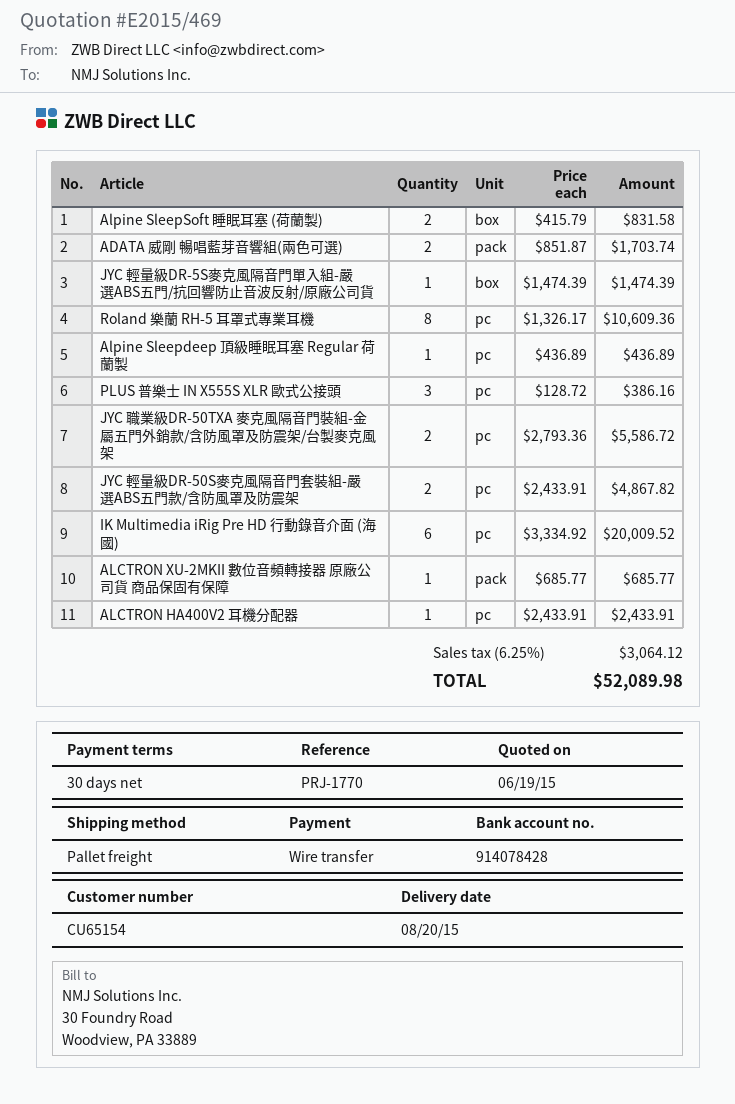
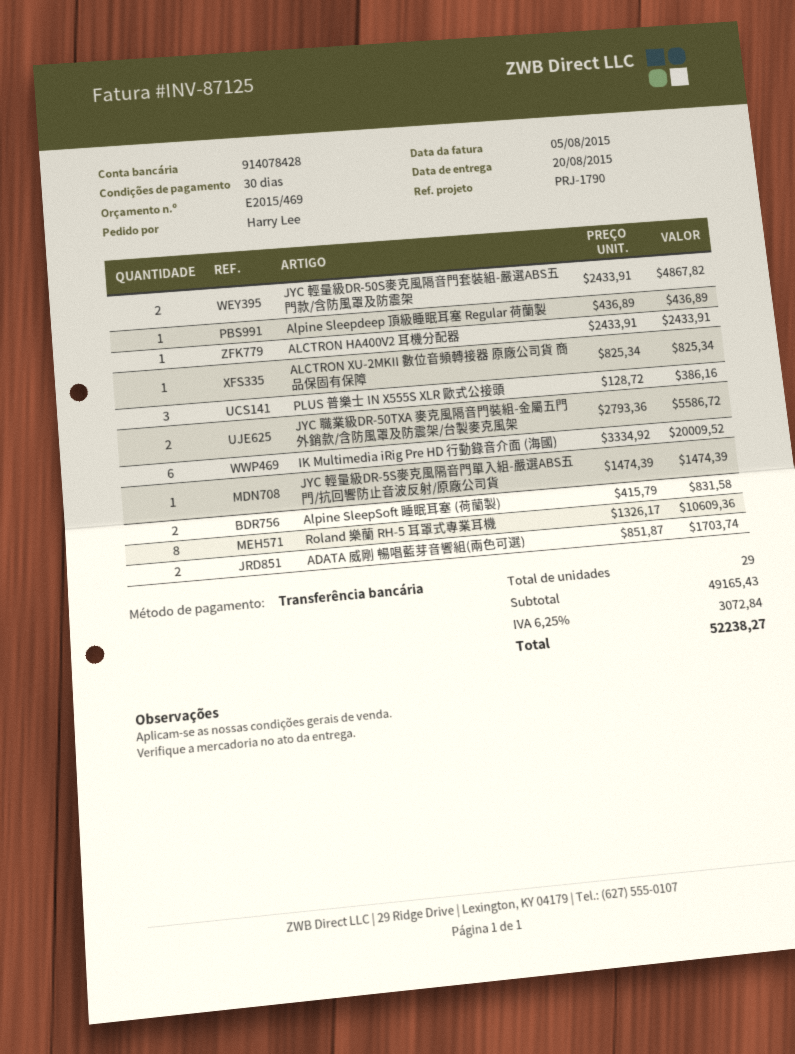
reference: PRJ-1770 -> PRJ-1790
ALCTRON XU-2MKII 數位音頻轉接器 原廠公司貨 商品保固有保障: 1 x 685.77 = 685.77 -> 1 x 825.34 = 825.34
tax: 6.25% = 3064.12 -> 6.25% = 3072.84
total: 52089.98 -> 52238.27

